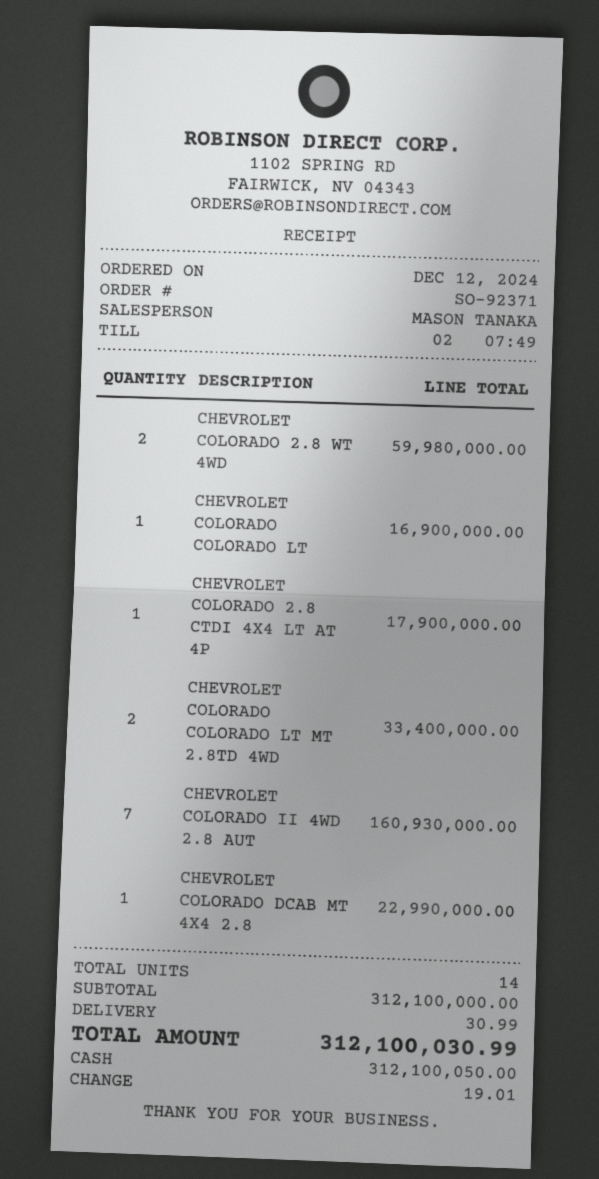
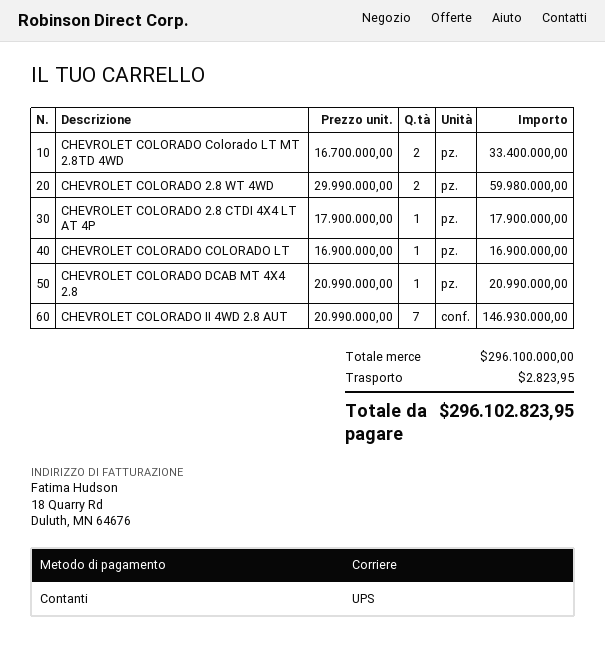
CHEVROLET COLORADO II 4WD 2.8 AUT: 7 for 160930000.00 -> 7 for 146930000.00
CHEVROLET COLORADO DCAB MT 4X4 2.8: 1 for 22990000.00 -> 1 for 20990000.00
subtotal: 312100000.00 -> 296100000.00
shipping: 30.99 -> 2823.95
total: 312100030.99 -> 296102823.95

